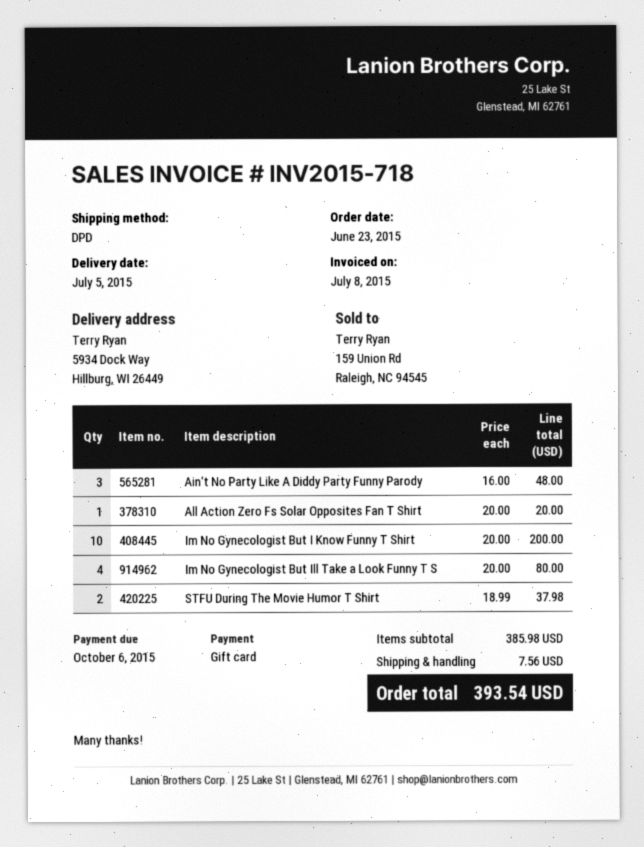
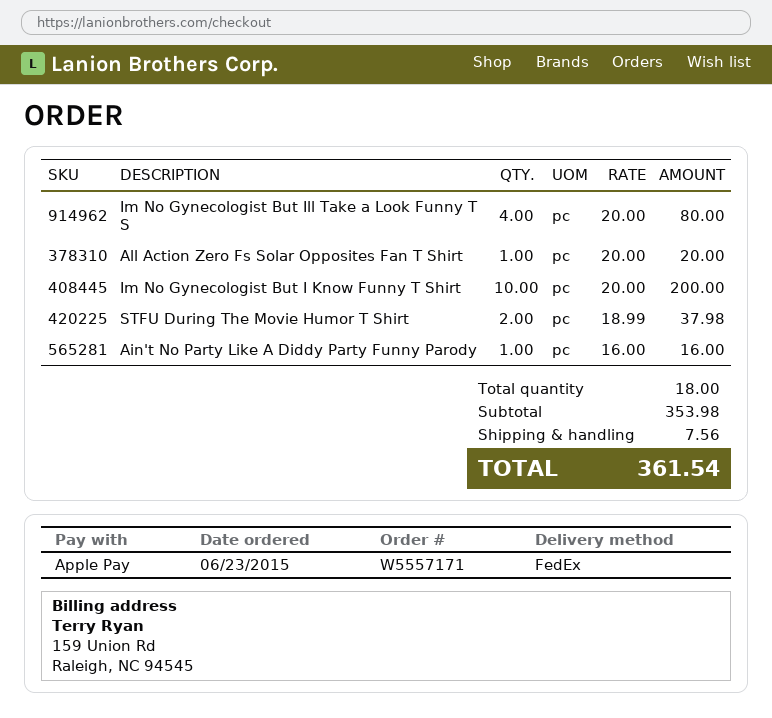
payment method: gift card -> Apple Pay
shipping method: DPD -> FedEx
Ain't No Party Like A Diddy Party Funny Parody: 3 x 16.00 = 48.00 -> 1 x 16.00 = 16.00
subtotal: 385.98 -> 353.98
total: 393.54 -> 361.54

